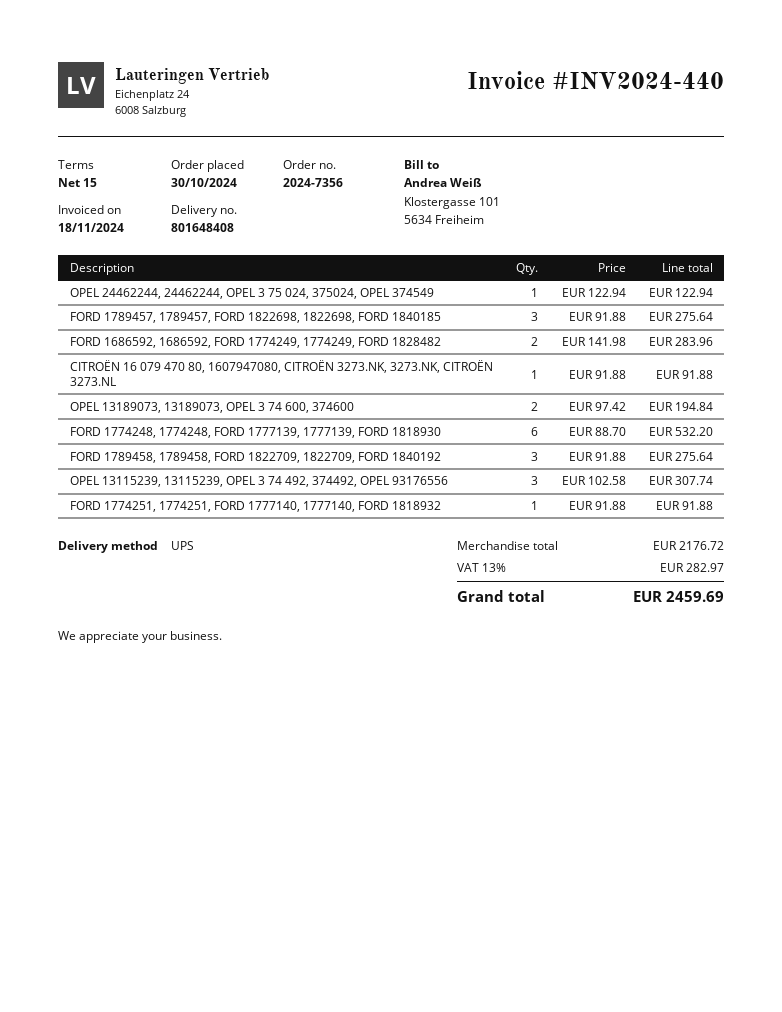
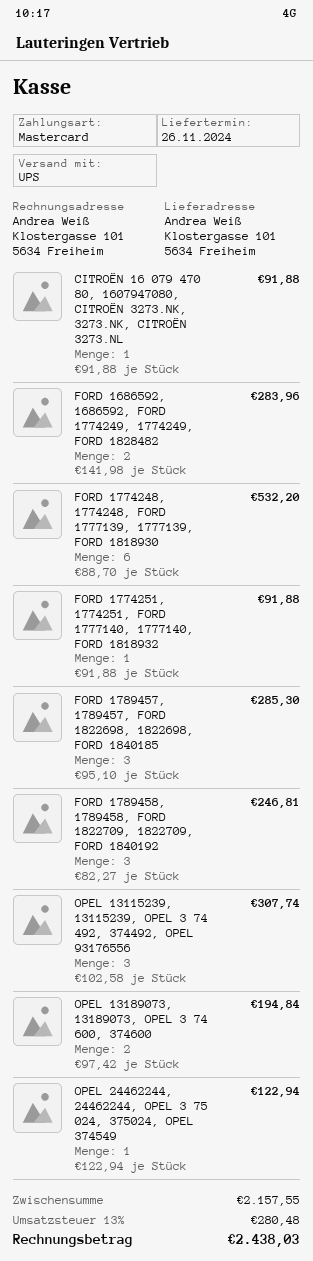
FORD 1789457, 1789457, FORD 1822698, 1822698, FORD 1840185: 3 x 91.88 = 275.64 -> 3 x 95.10 = 285.30
FORD 1789458, 1789458, FORD 1822709, 1822709, FORD 1840192: 3 x 91.88 = 275.64 -> 3 x 82.27 = 246.81
subtotal: 2176.72 -> 2157.55
tax: 13% = 282.97 -> 13% = 280.48
total: 2459.69 -> 2438.03

